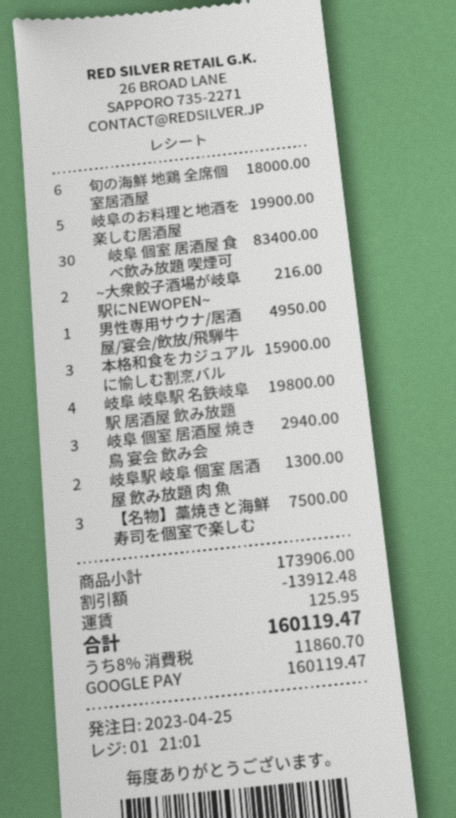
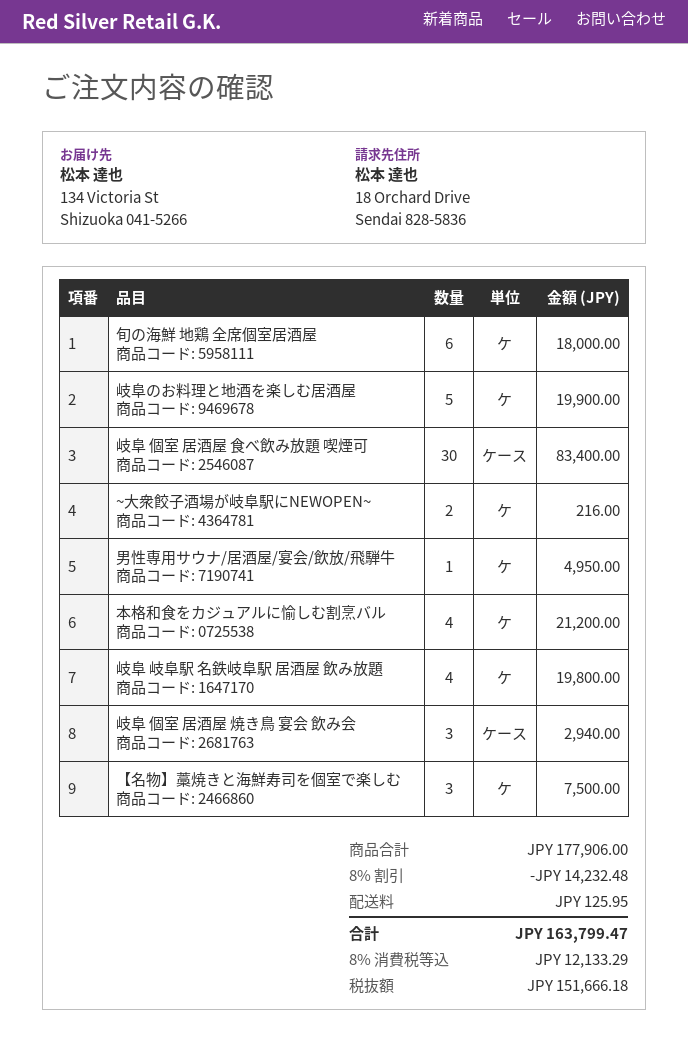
本格和食をカジュアルに愉しむ割烹バル: 3 for 15900.00 -> 4 for 21200.00
岐阜駅 岐阜 個室 居酒屋 飲み放題 肉 魚: 2 for 1300.00 -> none
subtotal: 173906.00 -> 177906.00
discount: 13912.48 -> 14232.48
tax: 8% = 11860.70 -> 8% = 12133.29
total: 160119.47 -> 163799.47

